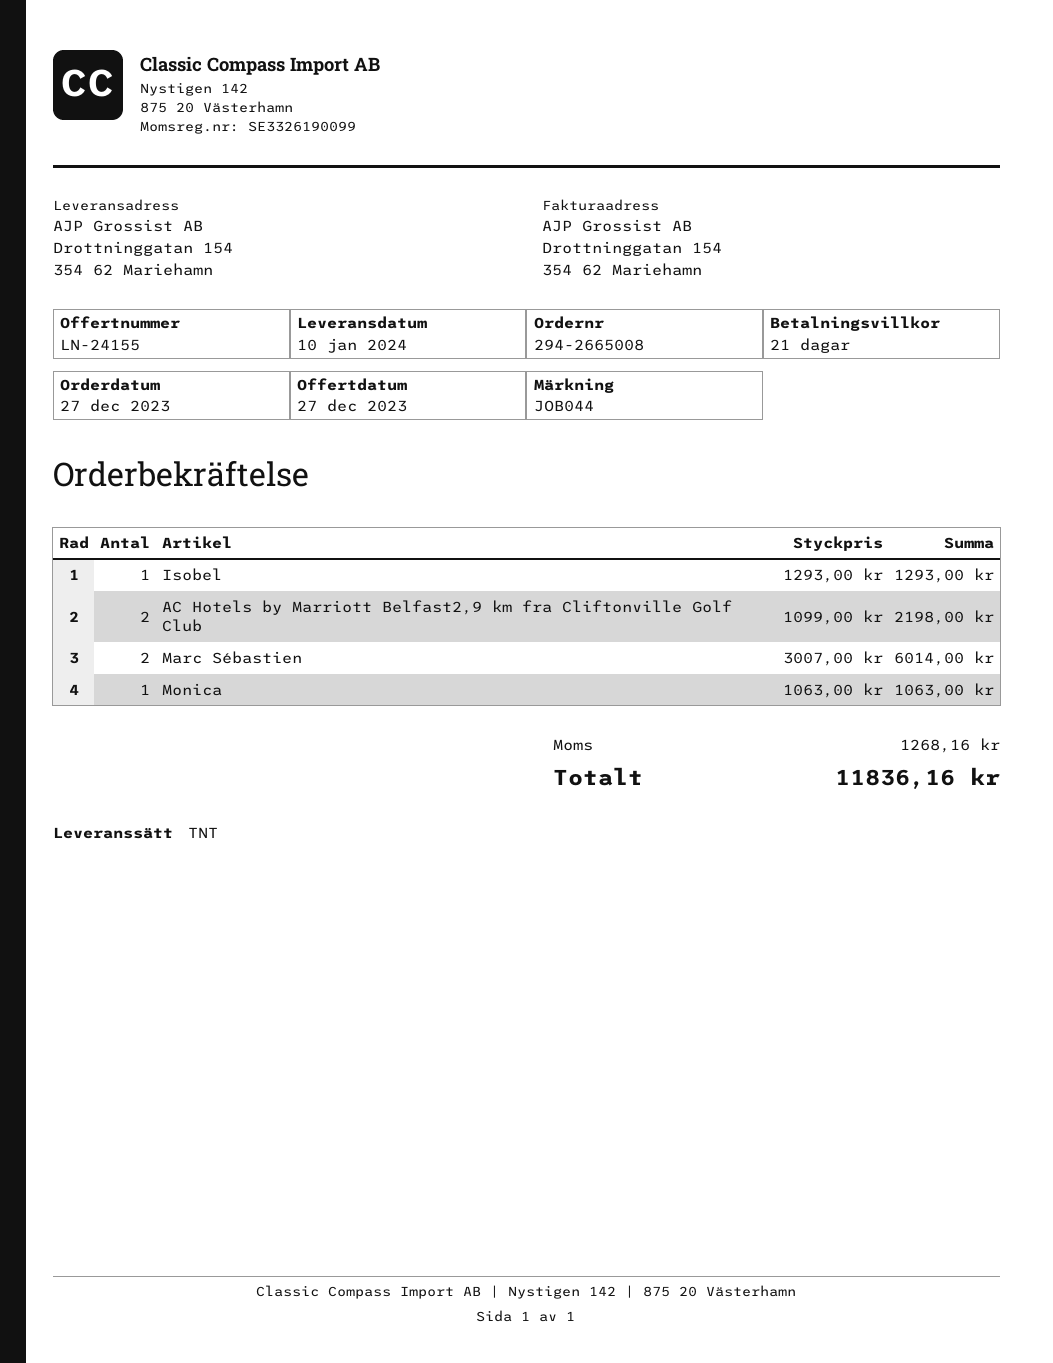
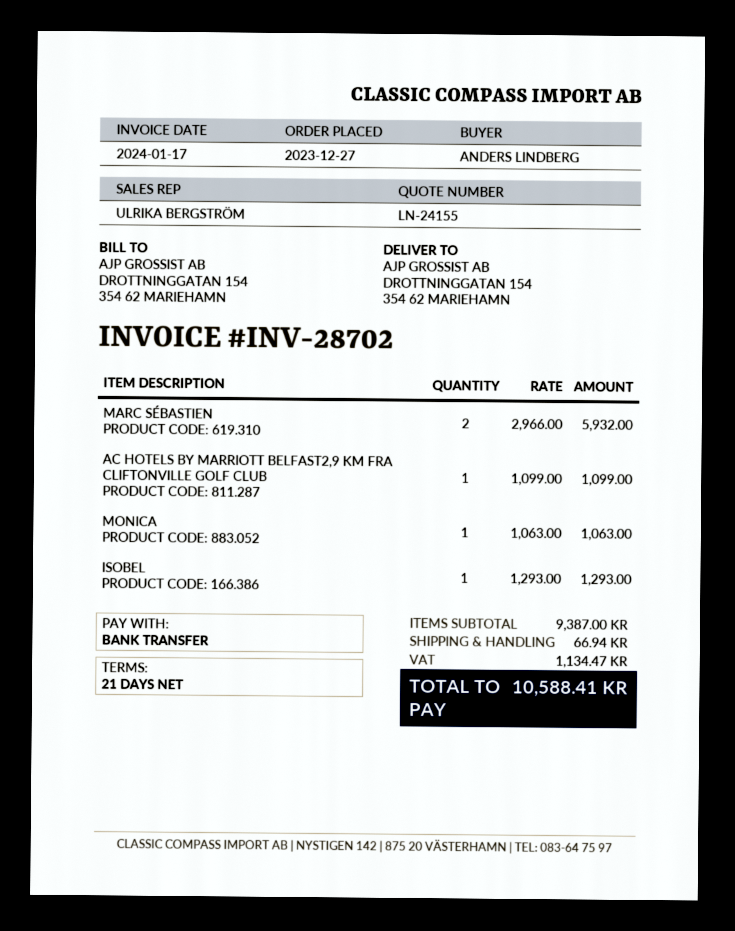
AC Hotels by Marriott Belfast2,9 km fra Cliftonville Golf Club: 2 x 1099.00 = 2198.00 -> 1 x 1099.00 = 1099.00
Marc Sébastien: 2 x 3007.00 = 6014.00 -> 2 x 2966.00 = 5932.00
shipping: none -> 66.94
tax: 1268.16 -> 1134.47
total: 11836.16 -> 10588.41

